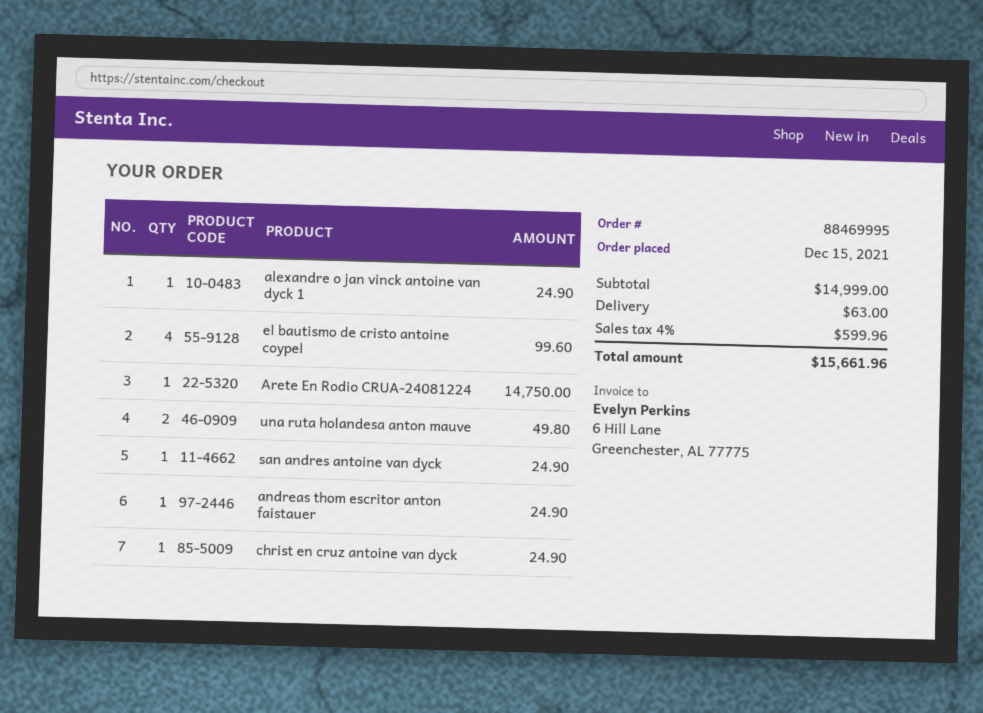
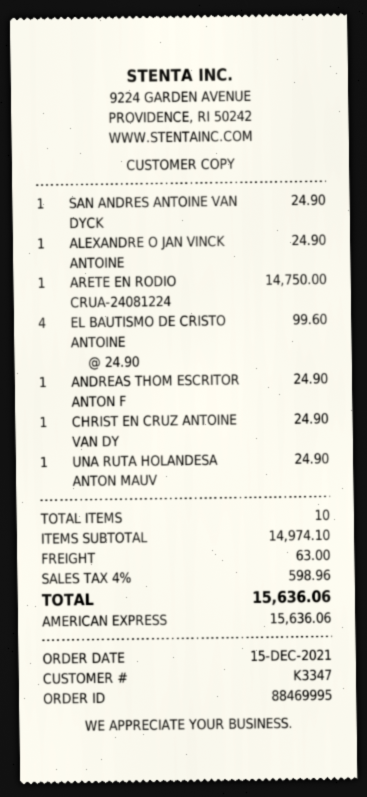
una ruta holandesa anton mauve: 2 for 49.80 -> 1 for 24.90
subtotal: 14999.00 -> 14974.10
tax: 4% = 599.96 -> 4% = 598.96
total: 15661.96 -> 15636.06

